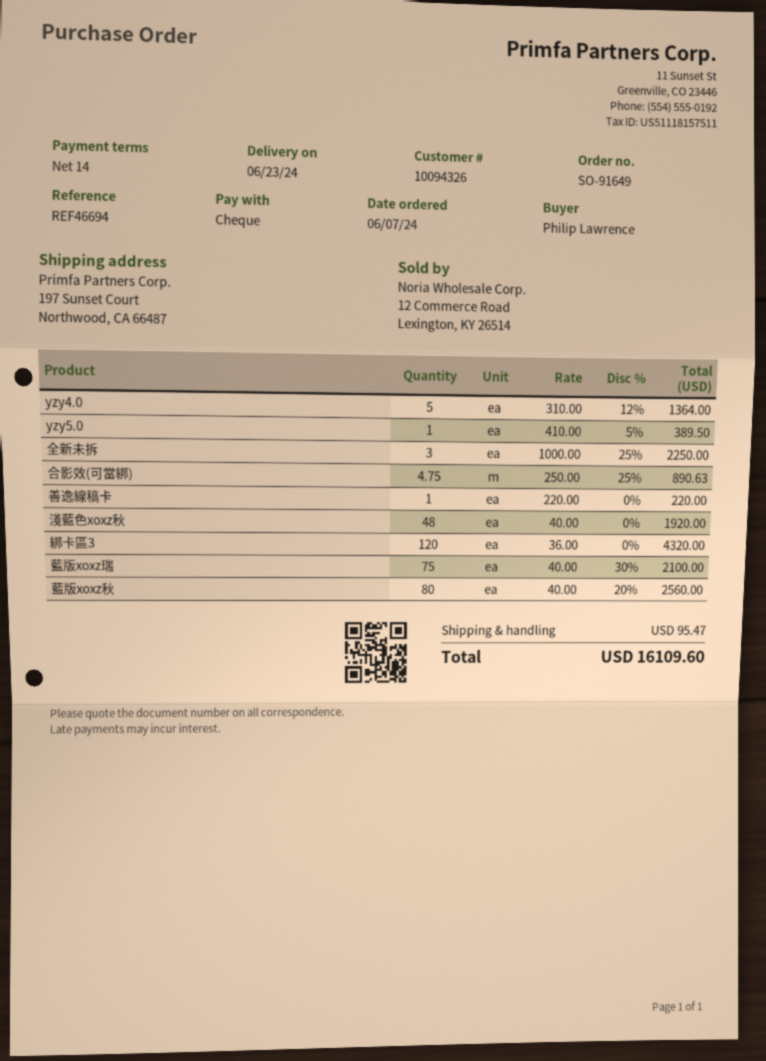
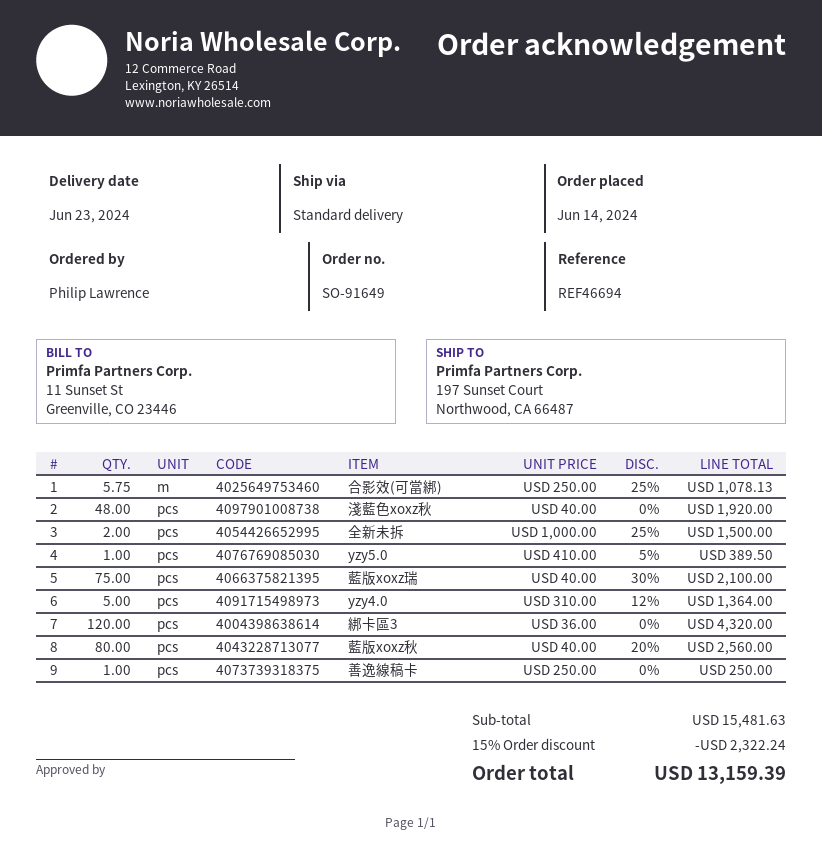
order date: 2024-06-07 -> 2024-06-14
全新未拆: 3 x 1000.00 - 25% = 2250.00 -> 2 x 1000.00 - 25% = 1500.00
合影效(可當綁): 4.75 x 250.00 - 25% = 890.63 -> 5.75 x 250.00 - 25% = 1078.13
善逸線稿卡: 1 x 220.00 = 220.00 -> 1 x 250.00 = 250.00
discount: none -> 15% = 2322.24
shipping: 95.47 -> none
total: 16109.60 -> 13159.39

